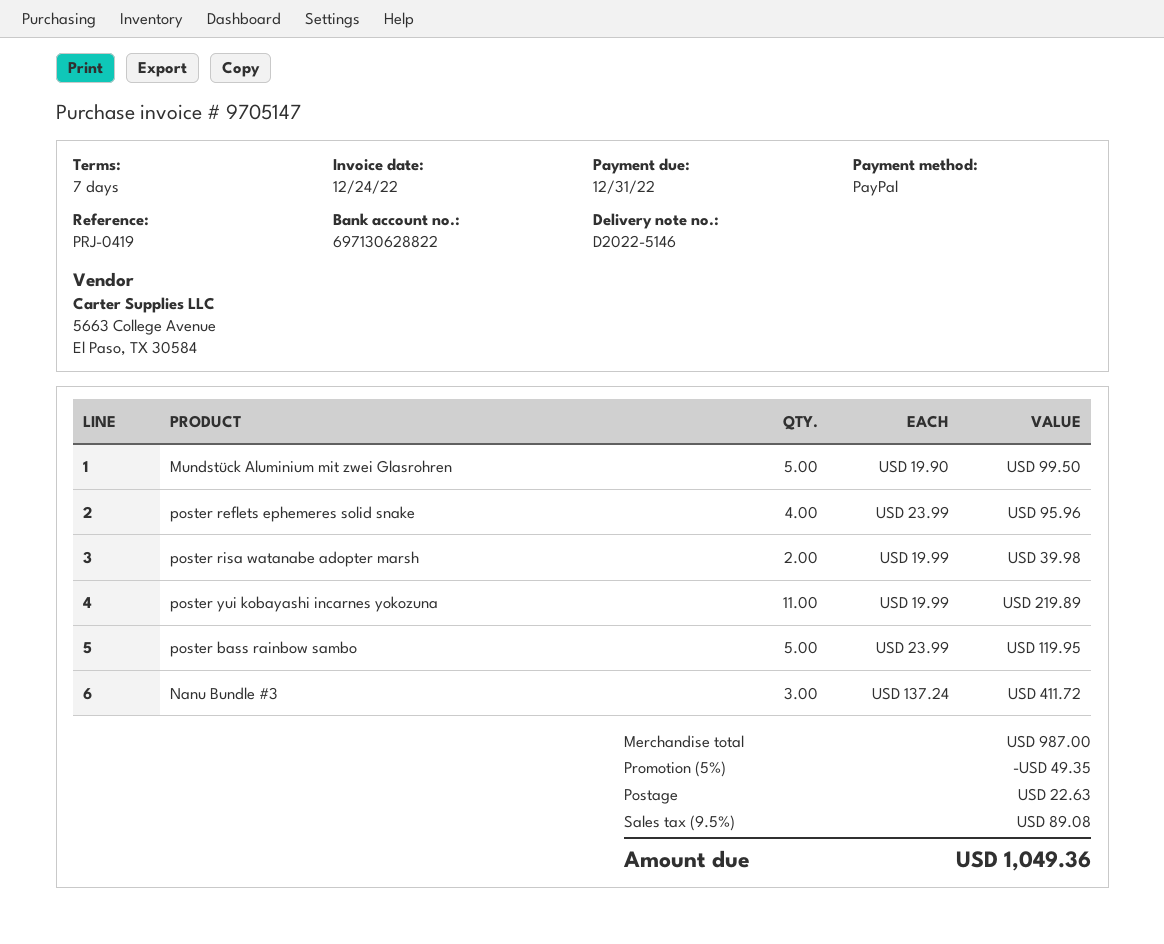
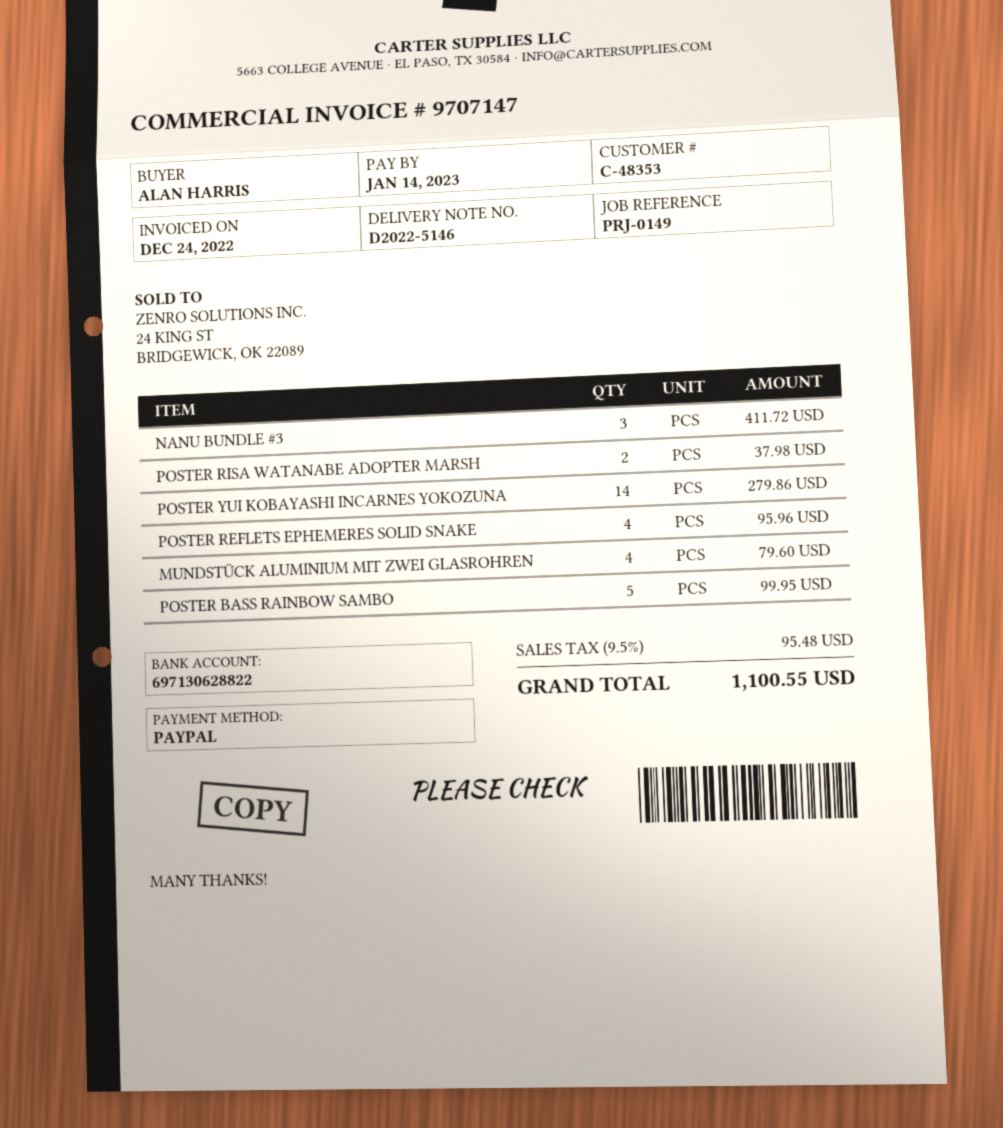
invoice number: 9705147 -> 9707147
due date: 2022-12-31 -> 2023-01-14
reference: PRJ-0419 -> PRJ-0149
Mundstück Aluminium mit zwei Glasrohren: 5 for 99.50 -> 4 for 79.60
poster risa watanabe adopter marsh: 2 for 39.98 -> 2 for 37.98
poster yui kobayashi incarnes yokozuna: 11 for 219.89 -> 14 for 279.86
poster bass rainbow sambo: 5 for 119.95 -> 5 for 99.95
discount: 5% = 49.35 -> none
shipping: 22.63 -> none
tax: 9.5% = 89.08 -> 9.5% = 95.48
total: 1049.36 -> 1100.55

